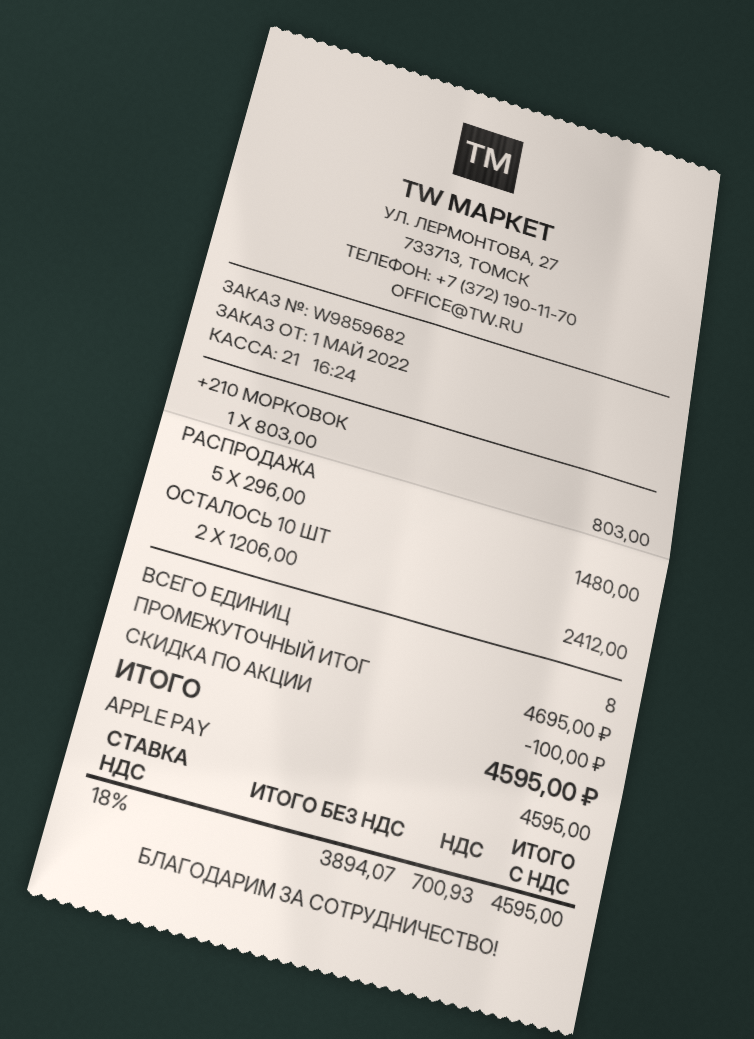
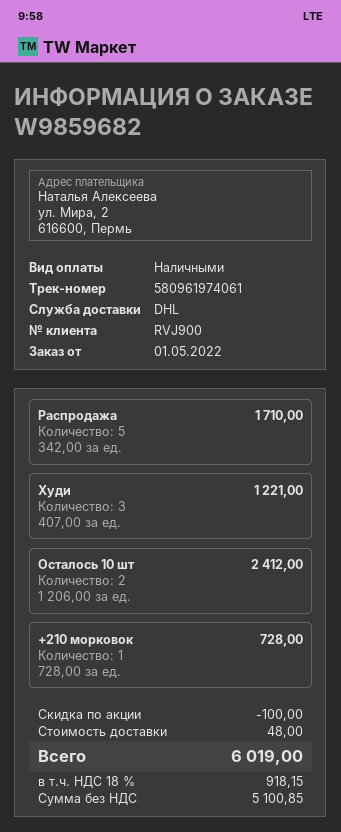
payment method: Apple Pay -> cash
+210 МОРКОВОК: 1 x 803.00 = 803.00 -> 1 x 728.00 = 728.00
РАСПРОДАЖА: 5 x 296.00 = 1480.00 -> 5 x 342.00 = 1710.00
Худи: none -> 3 x 407.00 = 1221.00
shipping: none -> 48.00
net: 3894.07 -> 5100.85
tax: 18% = 700.93 -> 18% = 918.15
total: 4595.00 -> 6019.00

